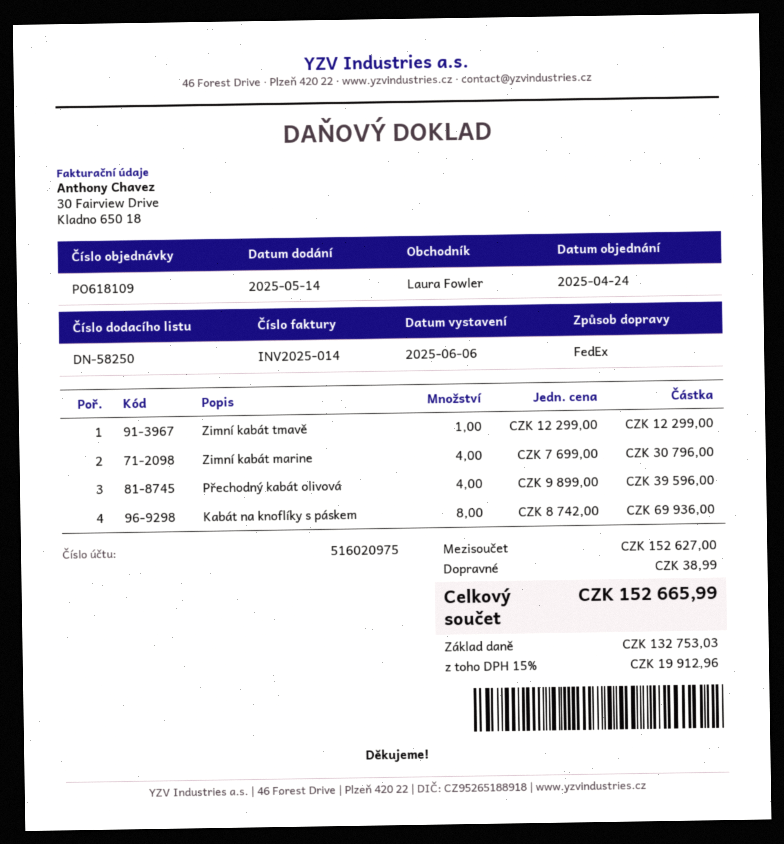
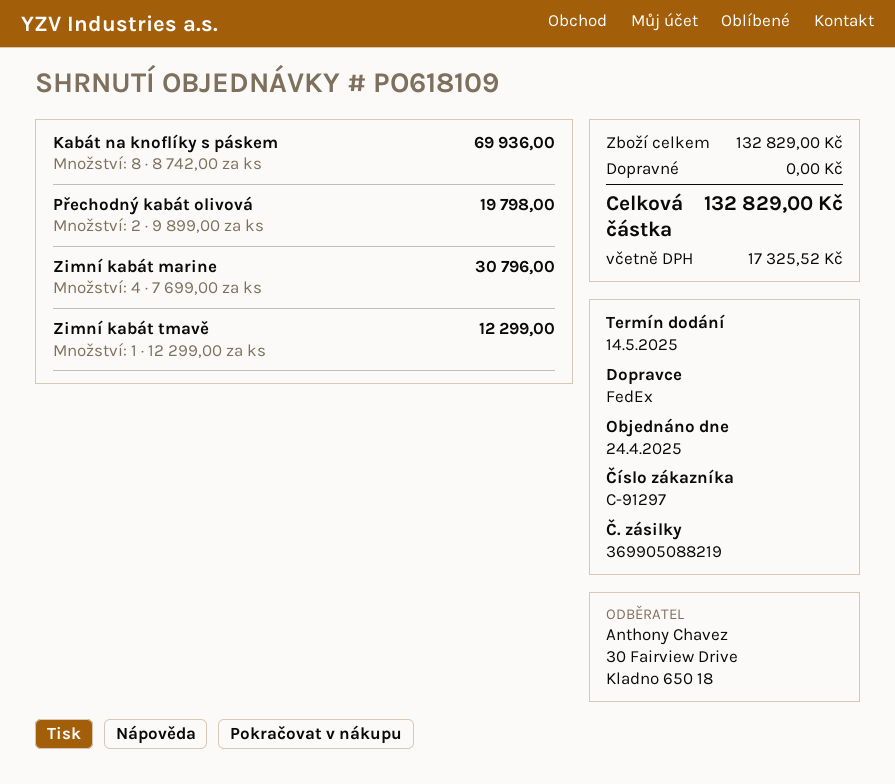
Přechodný kabát olivová: 4 x 9899.00 = 39596.00 -> 2 x 9899.00 = 19798.00
subtotal: 152627.00 -> 132829.00
shipping: 38.99 -> 0.00
tax: 19912.96 -> 17325.52
total: 152665.99 -> 132829.00

